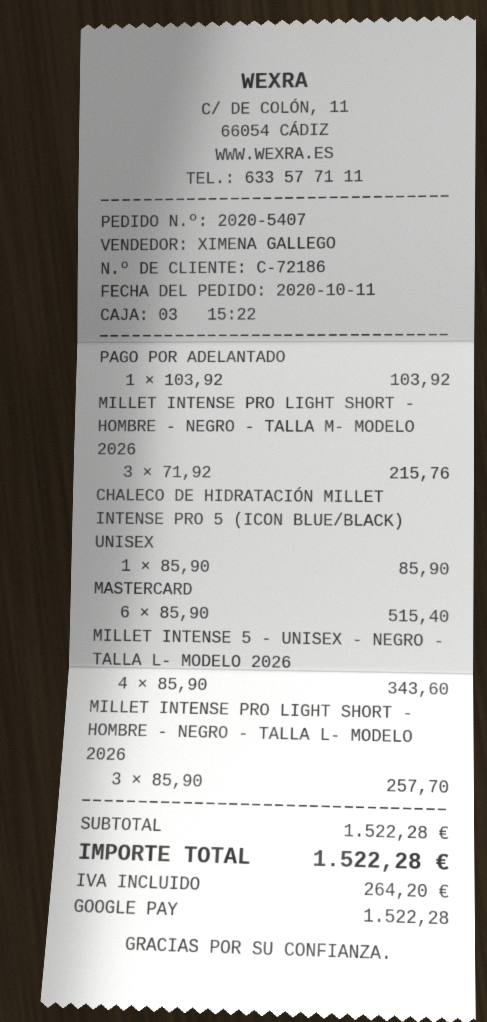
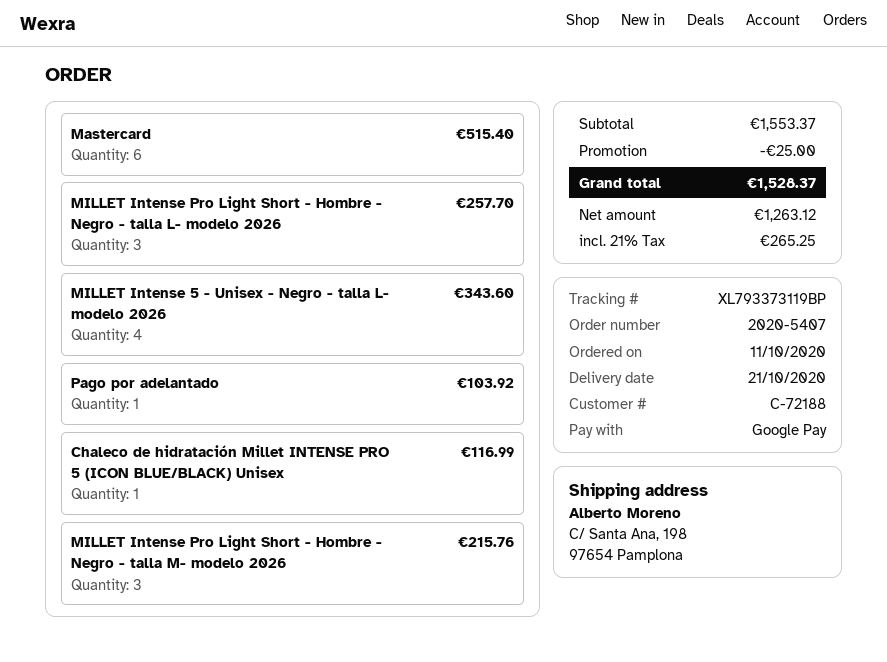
customer number: C-72186 -> C-72188
CHALECO DE HIDRATACIÓN MILLET INTENSE PRO 5 (ICON BLUE/BLACK) UNISEX: 1 for 85.90 -> 1 for 116.99
subtotal: 1522.28 -> 1553.37
discount: none -> 25.00
tax: 264.20 -> 265.25
total: 1522.28 -> 1528.37

